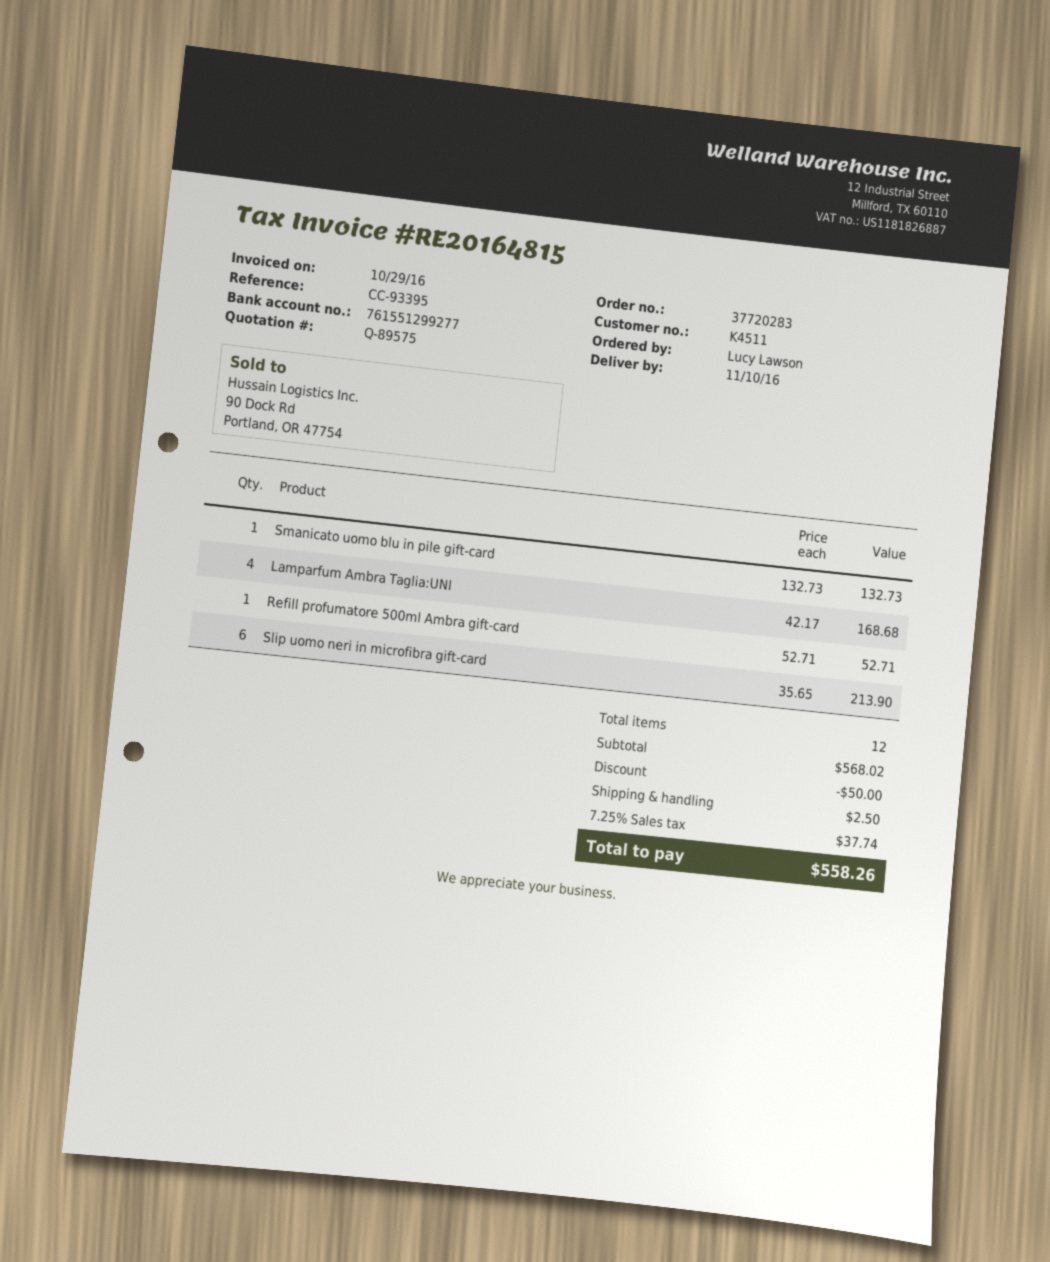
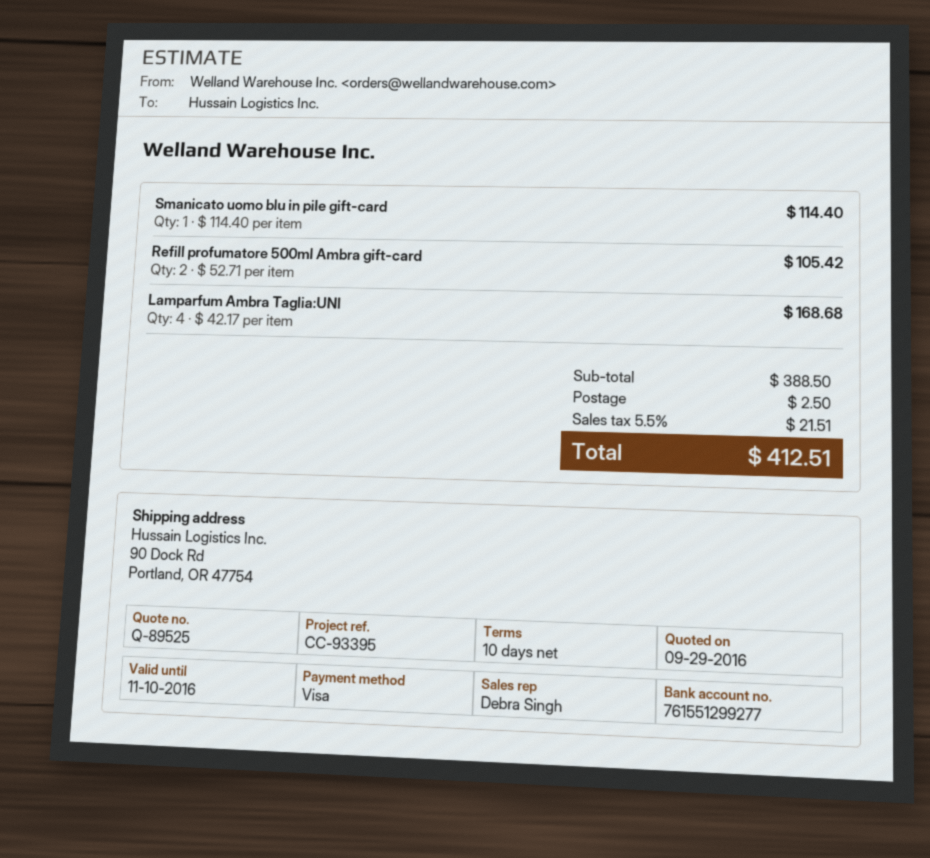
quote number: Q-89575 -> Q-89525
Smanicato uomo blu in pile gift-card: 1 x 132.73 = 132.73 -> 1 x 114.40 = 114.40
Refill profumatore 500ml Ambra gift-card: 1 x 52.71 = 52.71 -> 2 x 52.71 = 105.42
Slip uomo neri in microfibra gift-card: 6 x 35.65 = 213.90 -> none
subtotal: 568.02 -> 388.50
discount: 50.00 -> none
tax: 7.25% = 37.74 -> 5.5% = 21.51
total: 558.26 -> 412.51

